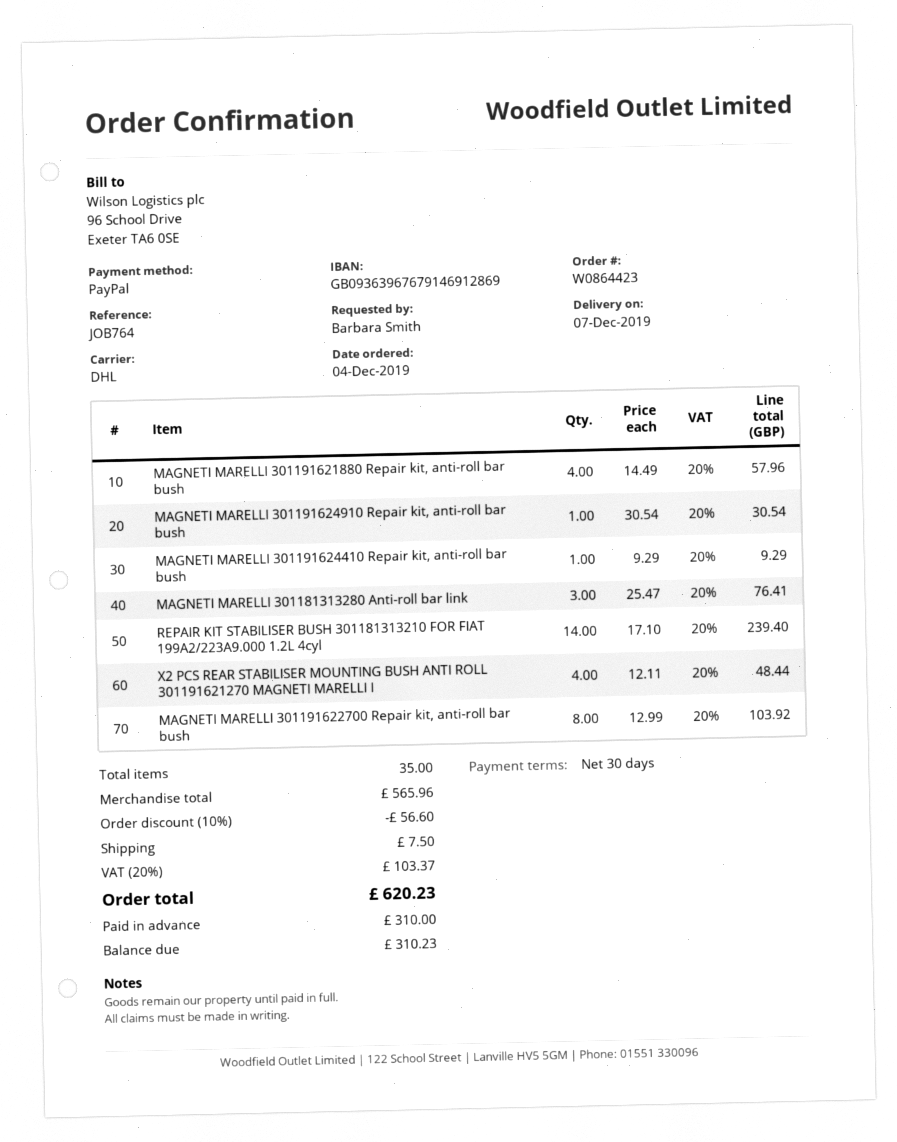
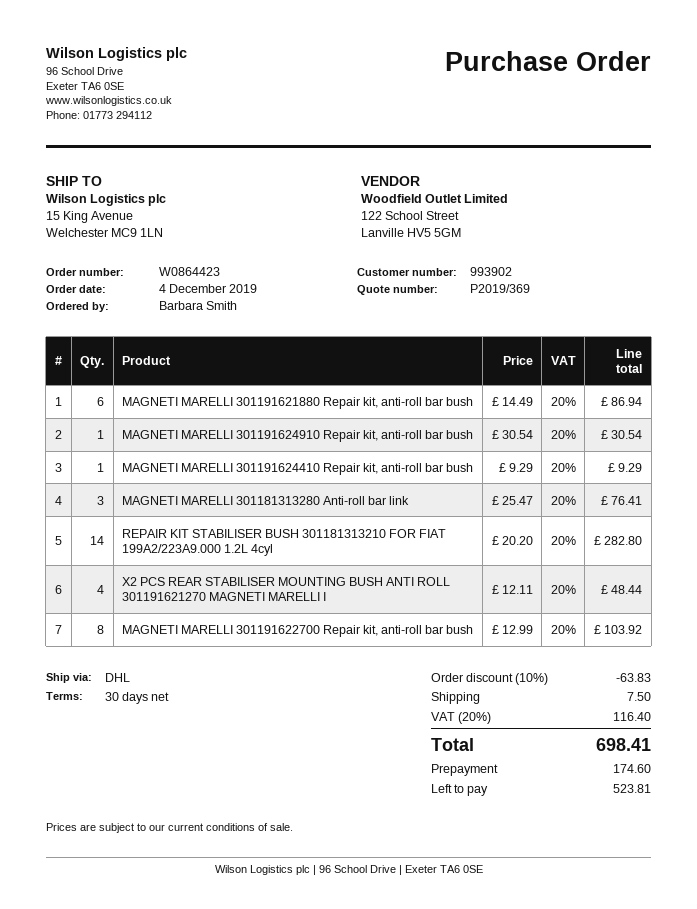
MAGNETI MARELLI 301191621880 Repair kit, anti-roll bar bush: 4 x 14.49 = 57.96 -> 6 x 14.49 = 86.94
REPAIR KIT STABILISER BUSH 301181313210 FOR FIAT 199A2/223A9.000 1.2L 4cyl: 14 x 17.10 = 239.40 -> 14 x 20.20 = 282.80
discount: 10% = 56.60 -> 10% = 63.83
tax: 20% = 103.37 -> 20% = 116.40
total: 620.23 -> 698.41
deposit: 310.00 -> 174.60
balance: 310.23 -> 523.81

